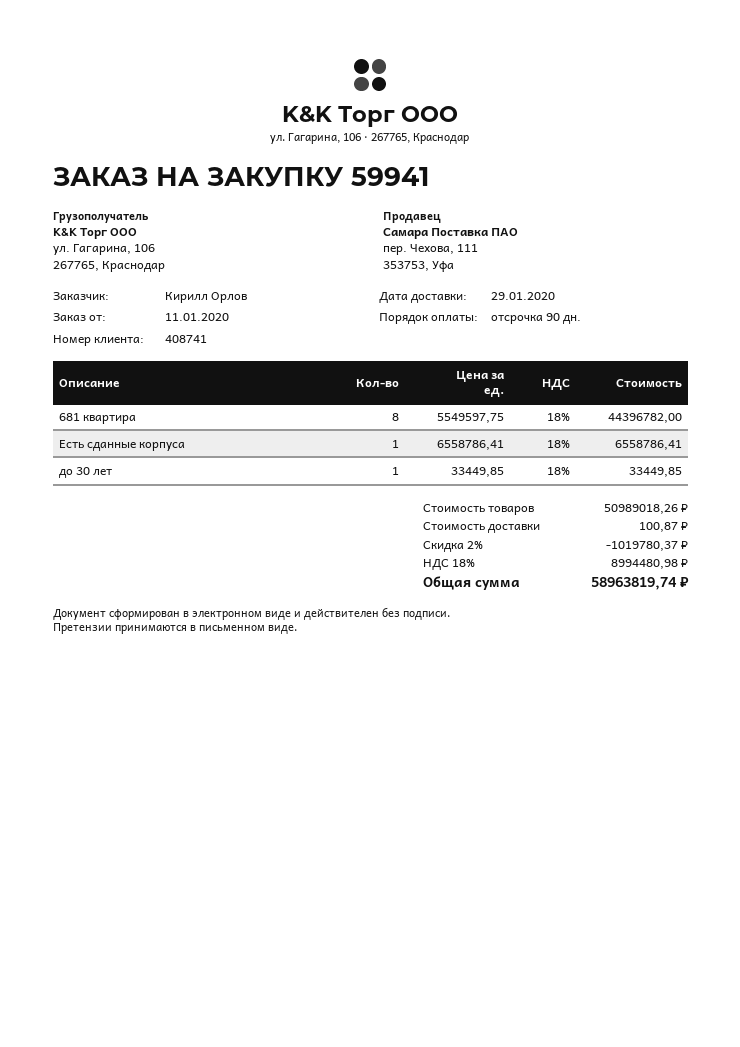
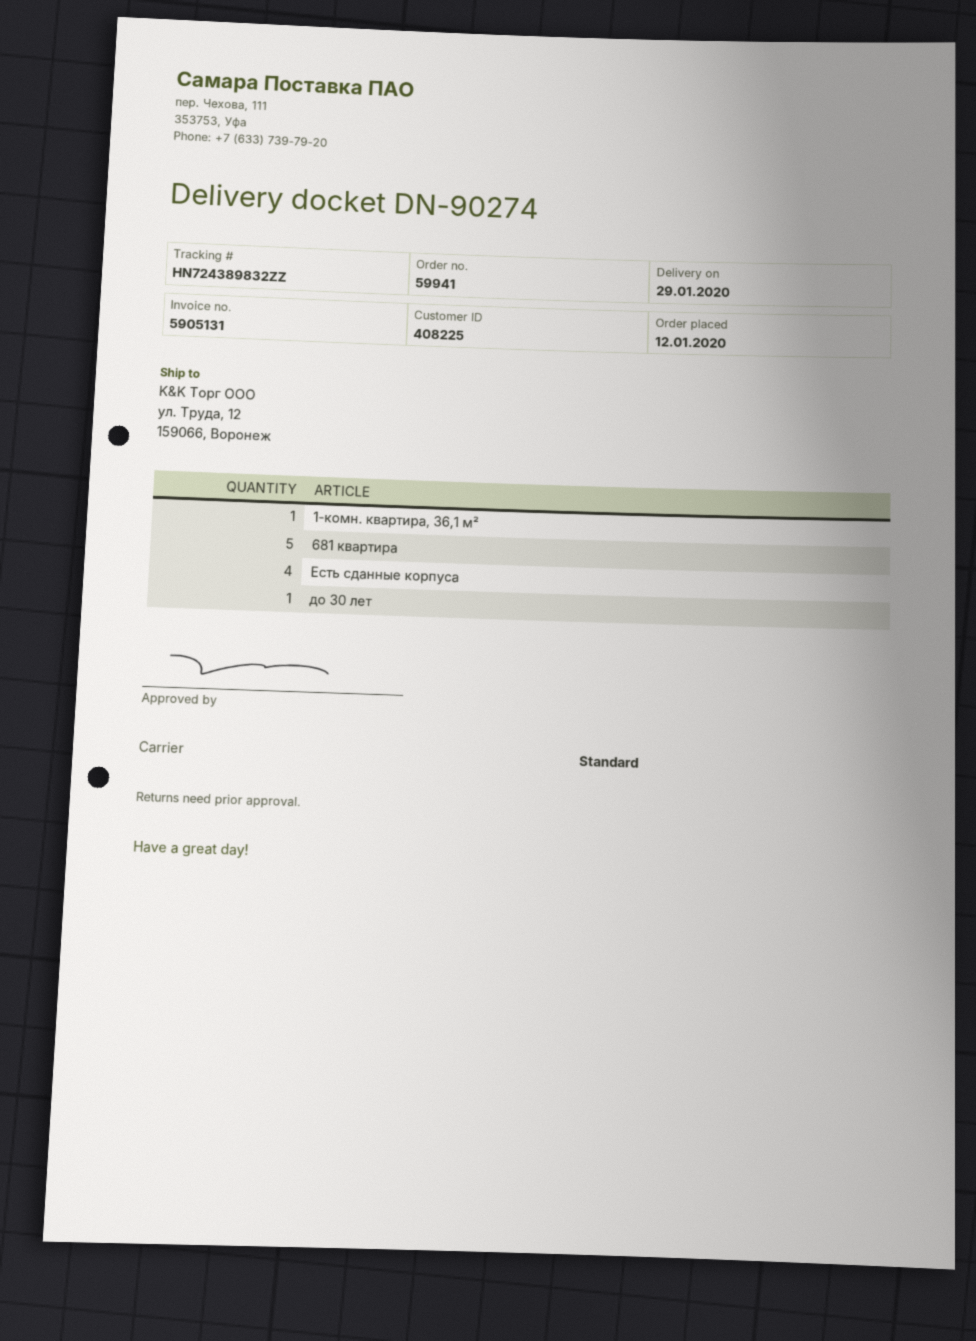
order date: 2020-01-11 -> 2020-01-12
customer number: 408741 -> 408225
ship to: ул. Гагарина, 106, 267765, Краснодар -> ул. Труда, 12, 159066, Воронеж
681 квартира: 8 -> 5
Есть сданные корпуса: 1 -> 4
1-комн. квартира, 36,1 м²: none -> 1

